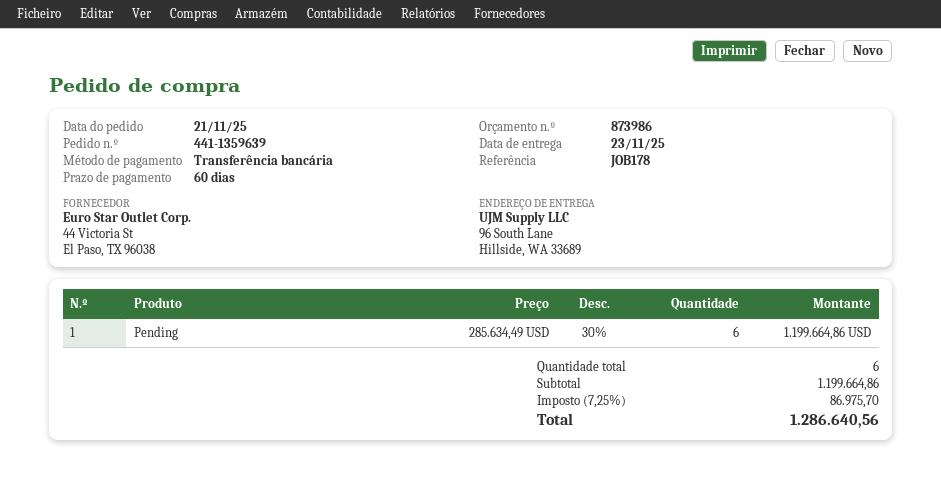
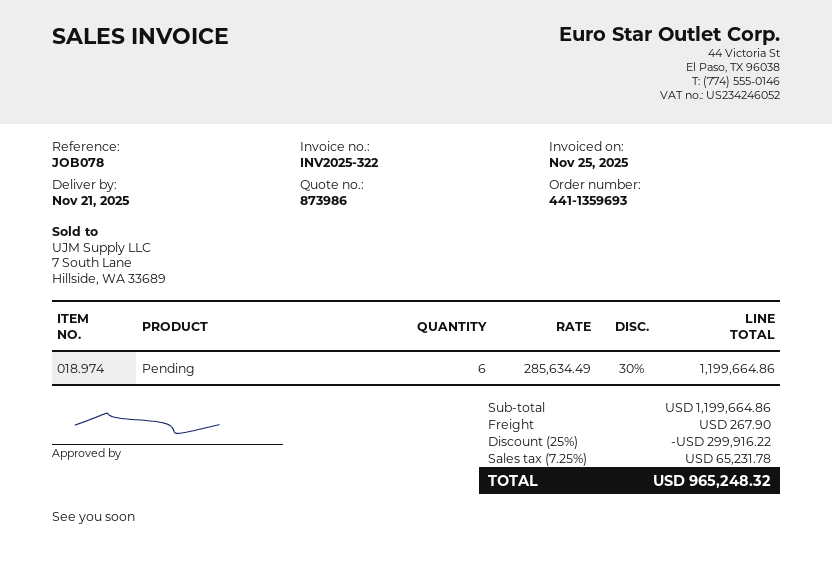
order number: 441-1359639 -> 441-1359693
delivery date: 2025-11-23 -> 2025-11-21
reference: JOB178 -> JOB078
discount: none -> 25% = 299916.22
shipping: none -> 267.90
tax: 7.25% = 86975.70 -> 7.25% = 65231.78
total: 1286640.56 -> 965248.32

